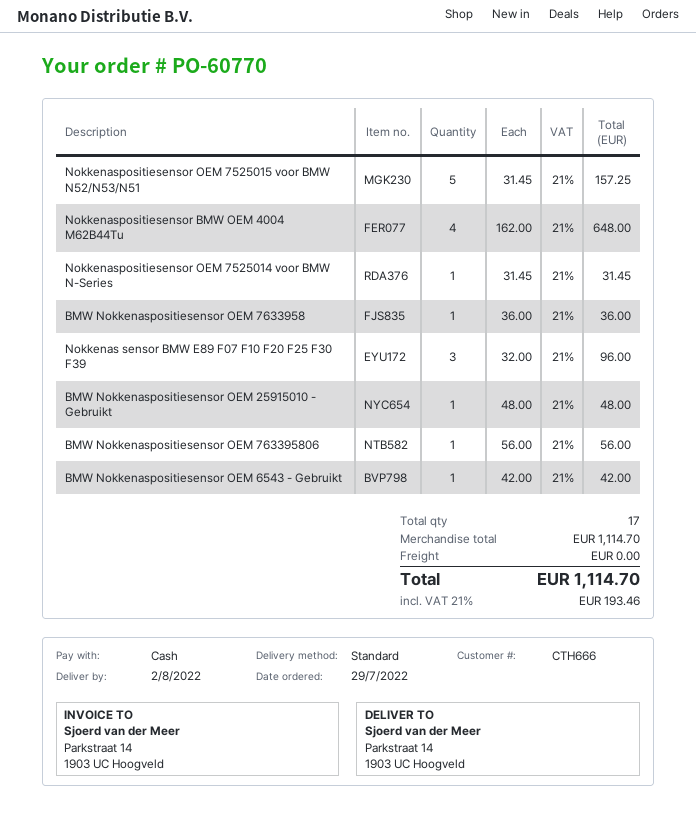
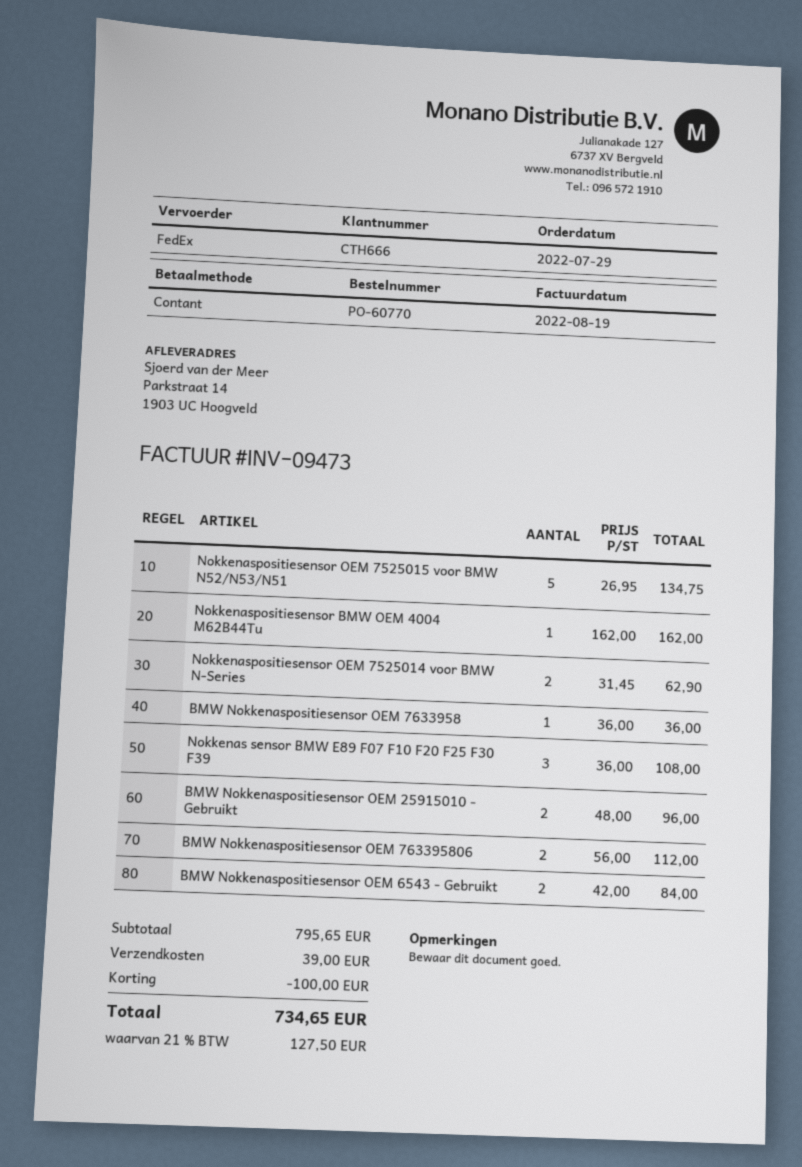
shipping method: standard -> FedEx
Nokkenaspositiesensor OEM 7525015 voor BMW N52/N53/N51: 5 x 31.45 = 157.25 -> 5 x 26.95 = 134.75
Nokkenaspositiesensor BMW OEM 4004 M62B44Tu: 4 x 162.00 = 648.00 -> 1 x 162.00 = 162.00
Nokkenaspositiesensor OEM 7525014 voor BMW N-Series: 1 x 31.45 = 31.45 -> 2 x 31.45 = 62.90
Nokkenas sensor BMW E89 F07 F10 F20 F25 F30 F39: 3 x 32.00 = 96.00 -> 3 x 36.00 = 108.00
BMW Nokkenaspositiesensor OEM 25915010 - Gebruikt: 1 x 48.00 = 48.00 -> 2 x 48.00 = 96.00
BMW Nokkenaspositiesensor OEM 763395806: 1 x 56.00 = 56.00 -> 2 x 56.00 = 112.00
BMW Nokkenaspositiesensor OEM 6543 - Gebruikt: 1 x 42.00 = 42.00 -> 2 x 42.00 = 84.00
subtotal: 1114.70 -> 795.65
discount: none -> 100.00
shipping: 0.00 -> 39.00
tax: 21% = 193.46 -> 21% = 127.50
total: 1114.70 -> 734.65

